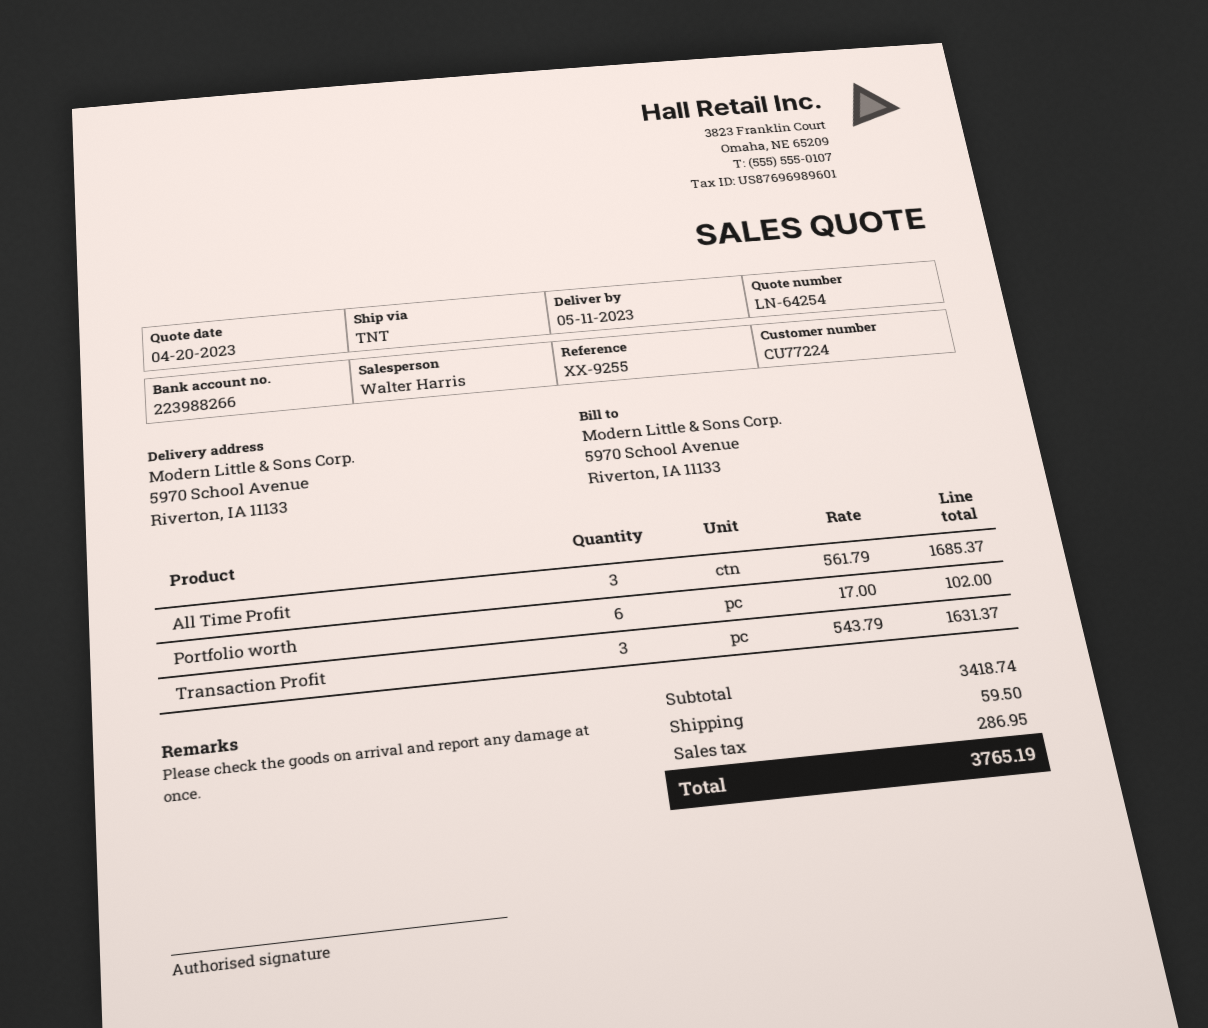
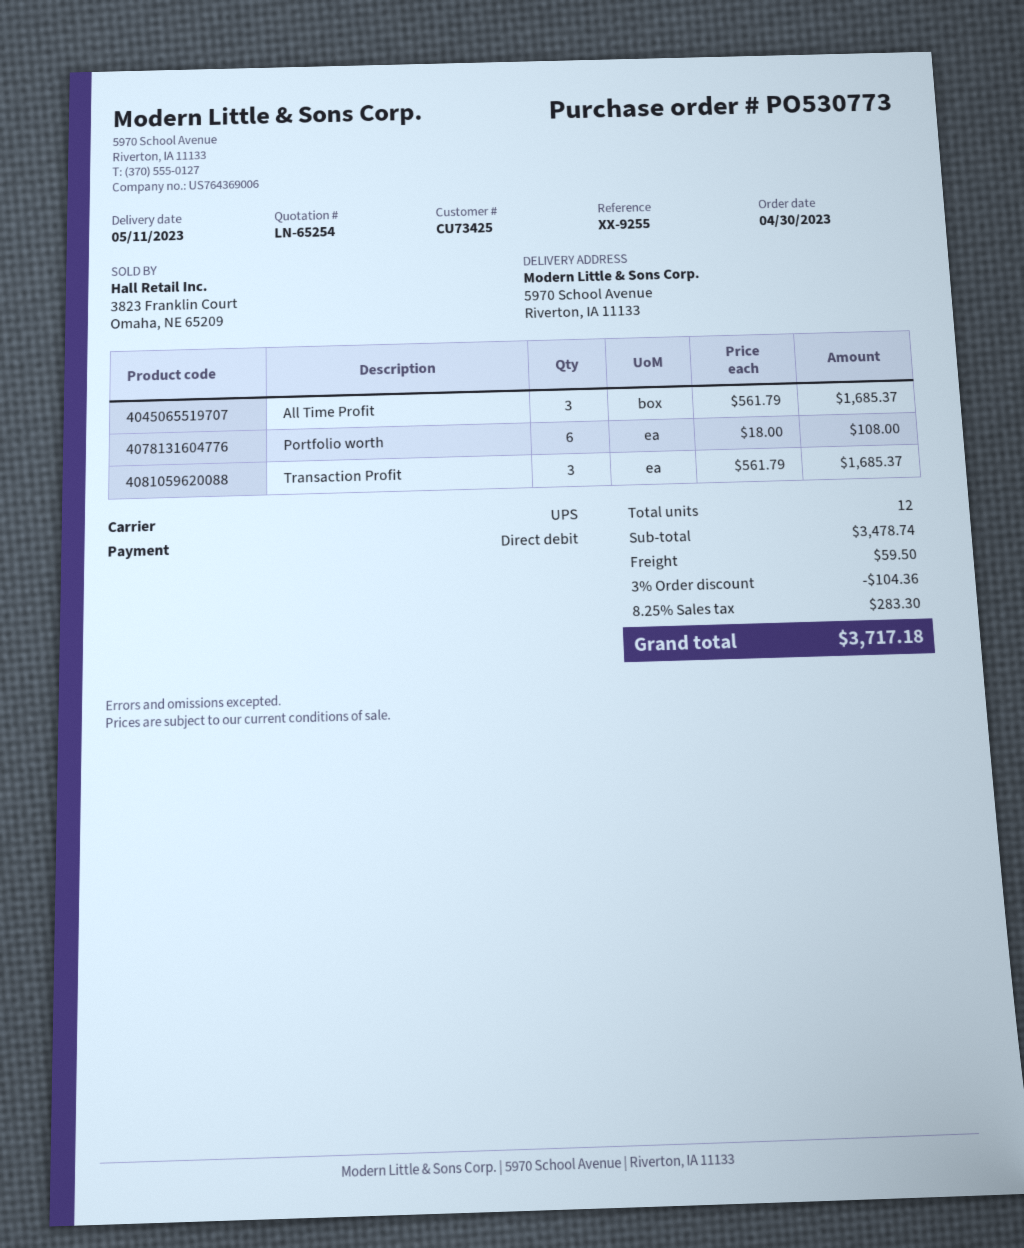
quote number: LN-64254 -> LN-65254
customer number: CU77224 -> CU73425
shipping method: TNT -> UPS
Portfolio worth: 6 x 17.00 = 102.00 -> 6 x 18.00 = 108.00
Transaction Profit: 3 x 543.79 = 1631.37 -> 3 x 561.79 = 1685.37
subtotal: 3418.74 -> 3478.74
discount: none -> 3% = 104.36
tax: 286.95 -> 283.30
total: 3765.19 -> 3717.18

